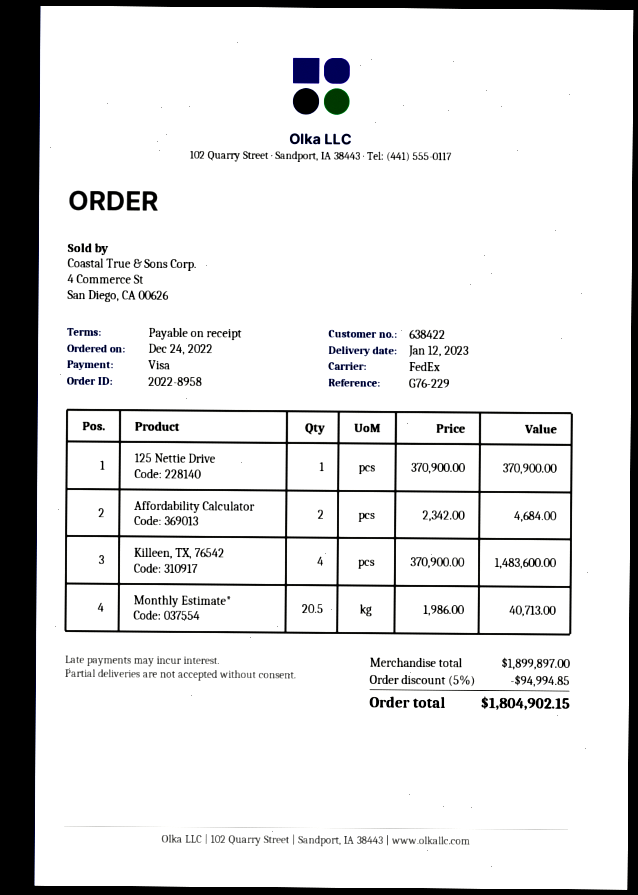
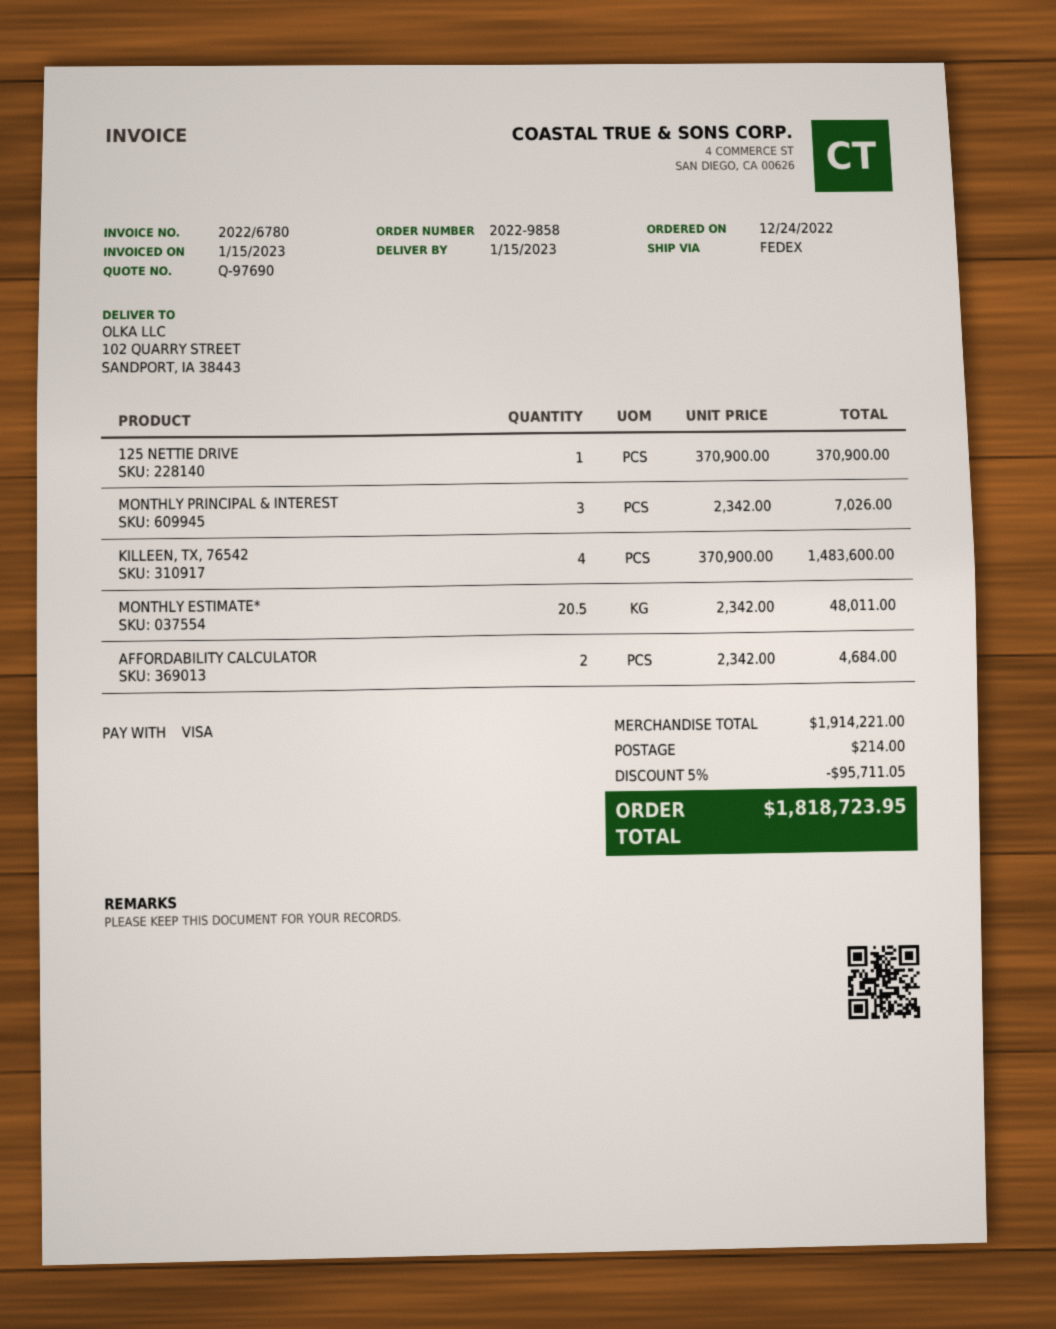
order number: 2022-8958 -> 2022-9858
delivery date: 2023-01-12 -> 2023-01-15
Monthly Estimate*: 20.5 x 1986.00 = 40713.00 -> 20.5 x 2342.00 = 48011.00
MONTHLY PRINCIPAL & INTEREST: none -> 3 x 2342.00 = 7026.00
subtotal: 1899897.00 -> 1914221.00
discount: 5% = 94994.85 -> 5% = 95711.05
shipping: none -> 214.00
total: 1804902.15 -> 1818723.95

